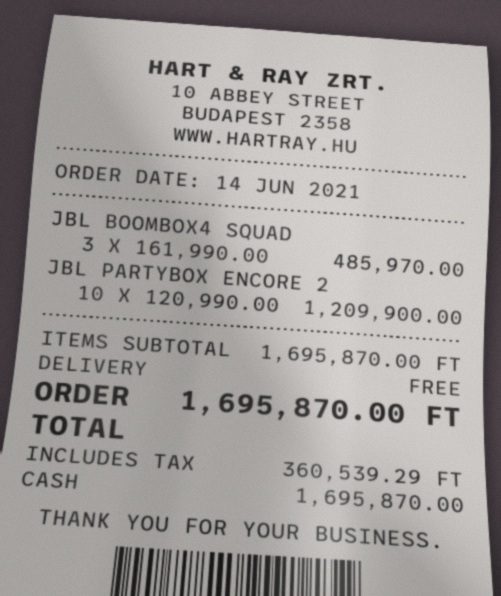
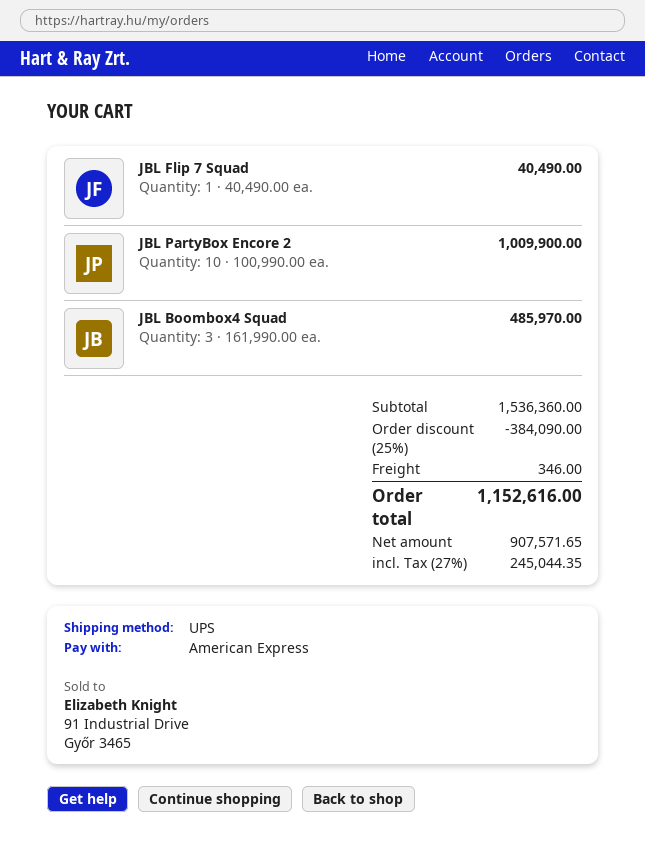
payment method: cash -> American Express
JBL PARTYBOX ENCORE 2: 10 x 120990.00 = 1209900.00 -> 10 x 100990.00 = 1009900.00
JBL Flip 7 Squad: none -> 1 x 40490.00 = 40490.00
subtotal: 1695870.00 -> 1536360.00
discount: none -> 25% = 384090.00
shipping: 0.00 -> 346.00
tax: 360539.29 -> 245044.35
total: 1695870.00 -> 1152616.00

